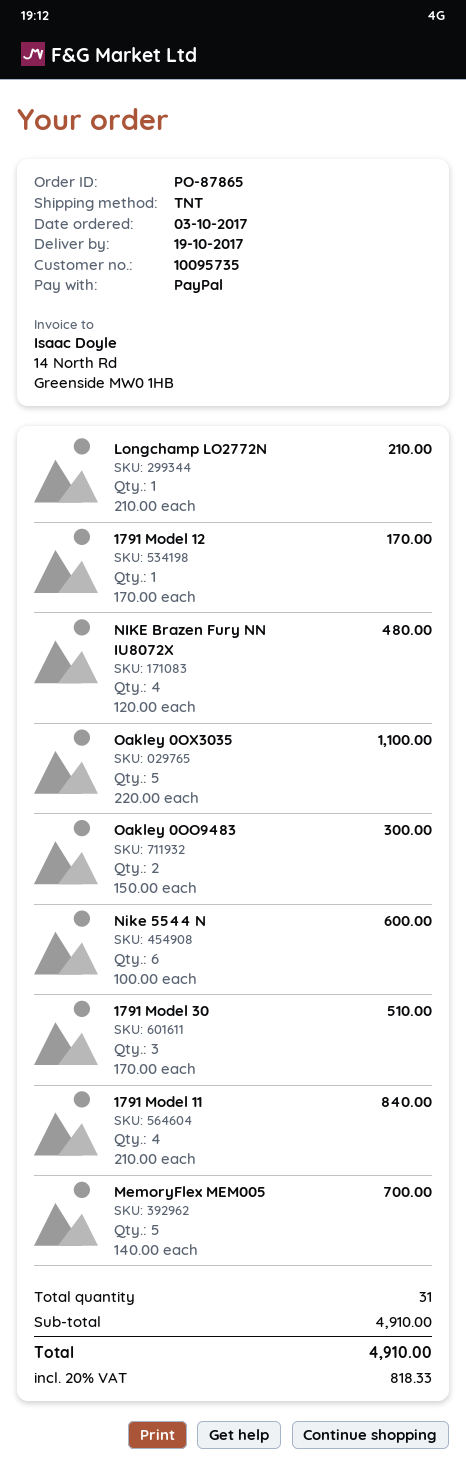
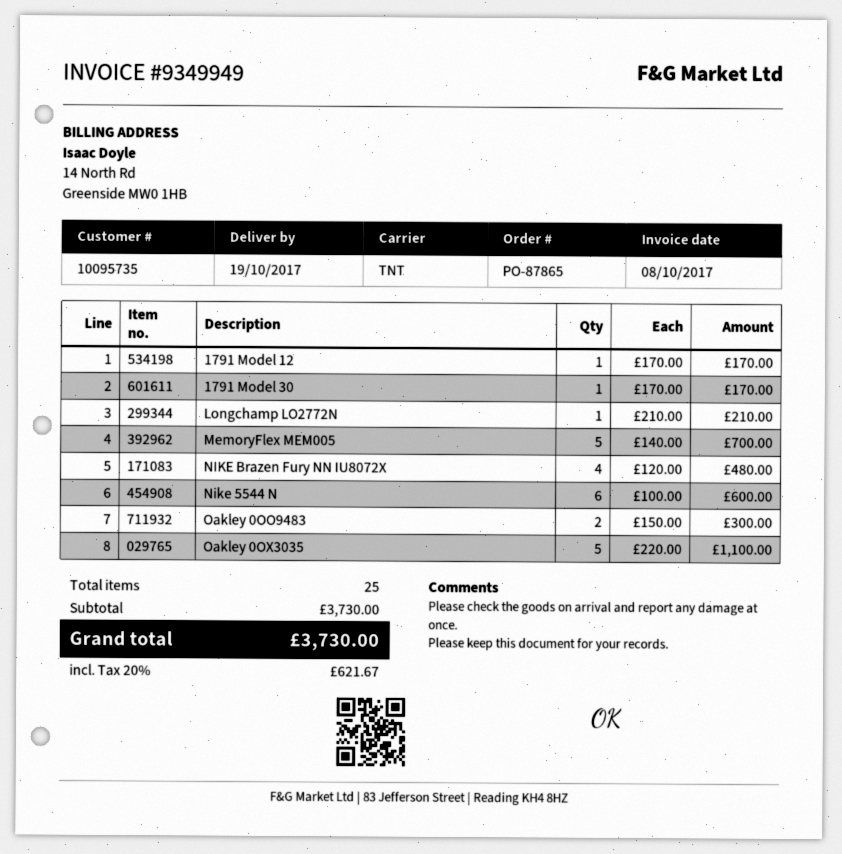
1791 Model 30: 3 x 170.00 = 510.00 -> 1 x 170.00 = 170.00
1791 Model 11: 4 x 210.00 = 840.00 -> none
total quantity: 31 -> 25
subtotal: 4910.00 -> 3730.00
tax: 20% = 818.33 -> 20% = 621.67
total: 4910.00 -> 3730.00

